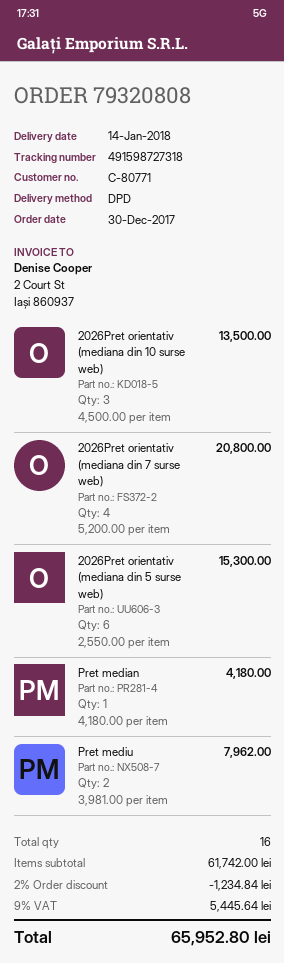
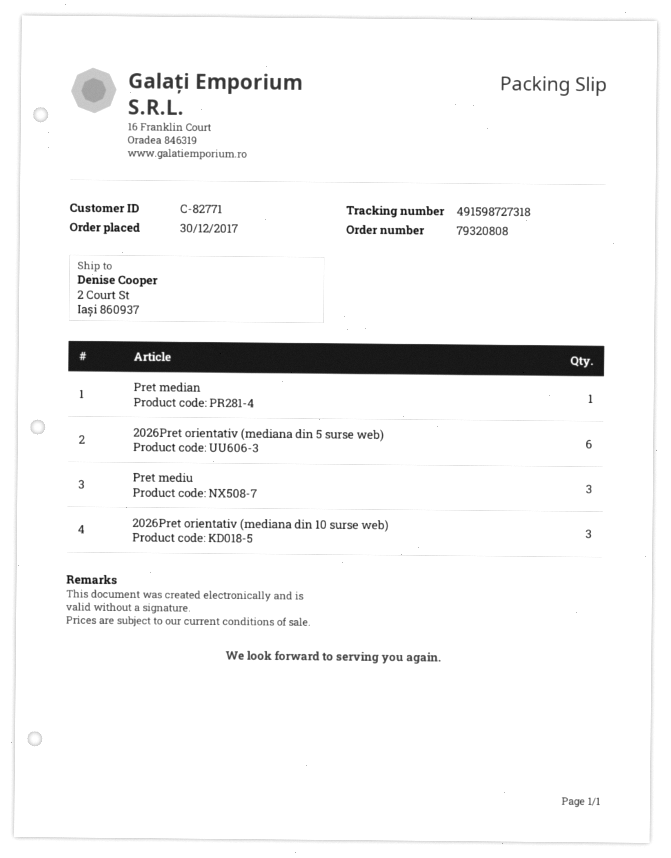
customer number: C-80771 -> C-82771
2026Pret orientativ (mediana din 7 surse web): 4 -> none
Pret mediu: 2 -> 3

